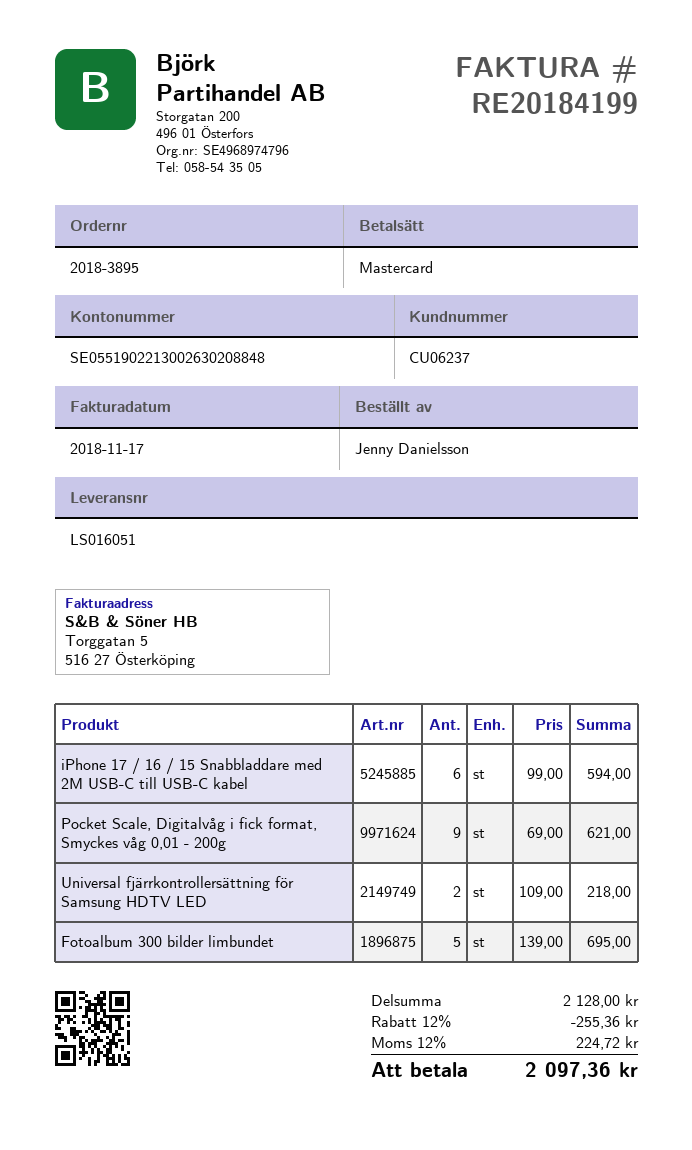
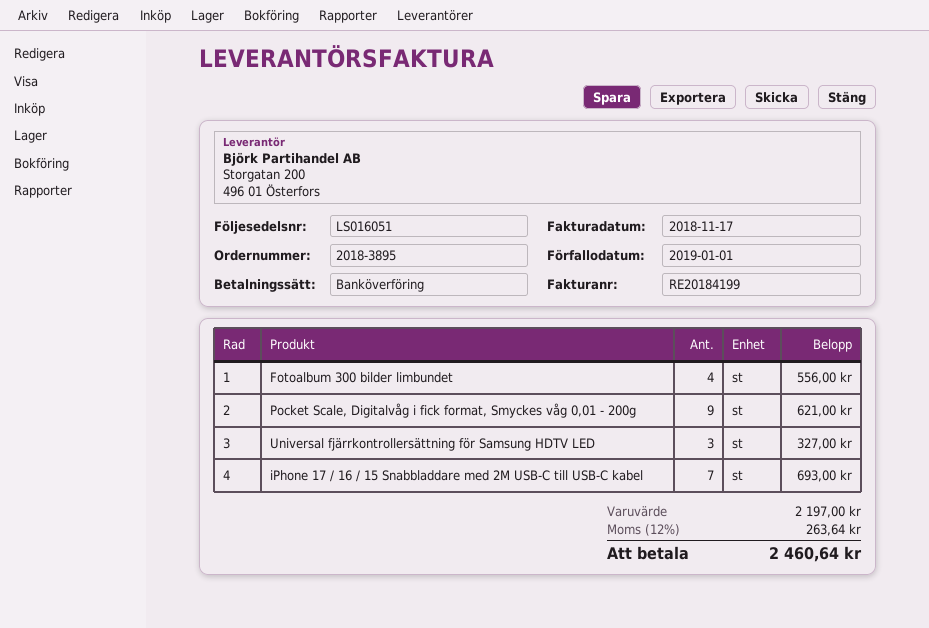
payment method: Mastercard -> bank transfer
iPhone 17 / 16 / 15 Snabbladdare med 2M USB-C till USB-C kabel: 6 for 594.00 -> 7 for 693.00
Universal fjärrkontrollersättning för Samsung HDTV LED: 2 for 218.00 -> 3 for 327.00
Fotoalbum 300 bilder limbundet: 5 for 695.00 -> 4 for 556.00
subtotal: 2128.00 -> 2197.00
discount: 12% = 255.36 -> none
tax: 12% = 224.72 -> 12% = 263.64
total: 2097.36 -> 2460.64

